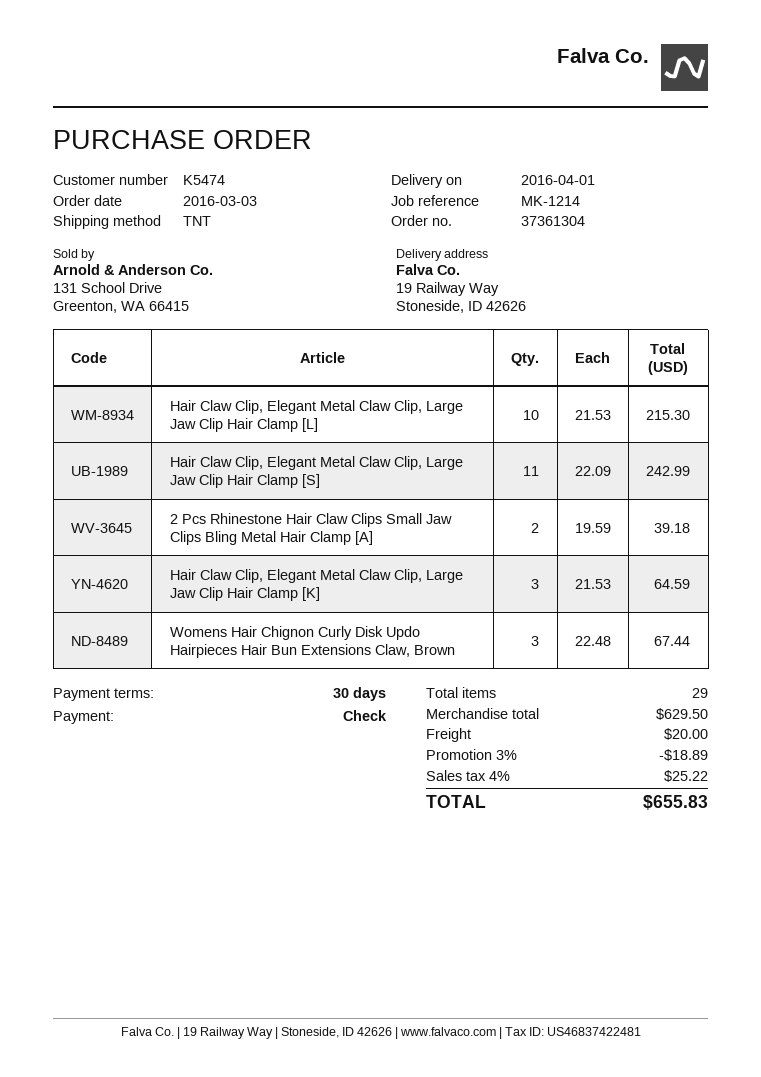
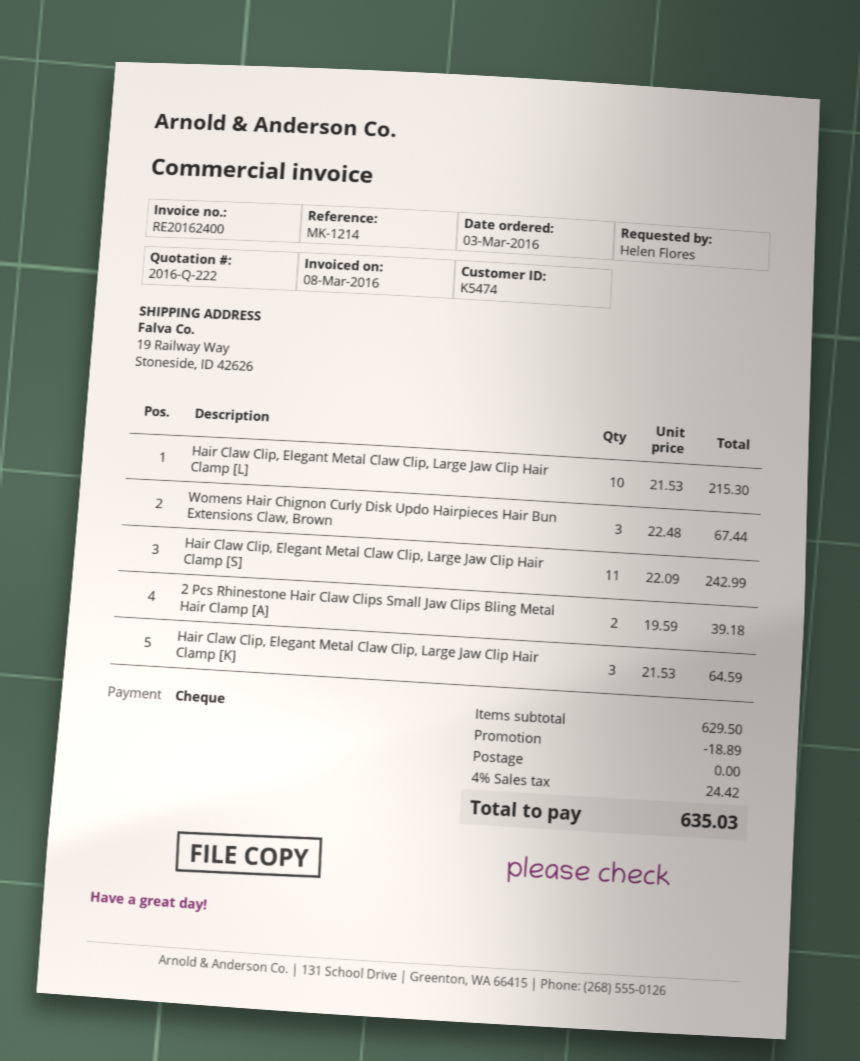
shipping: 20.00 -> 0.00
tax: 4% = 25.22 -> 4% = 24.42
total: 655.83 -> 635.03

